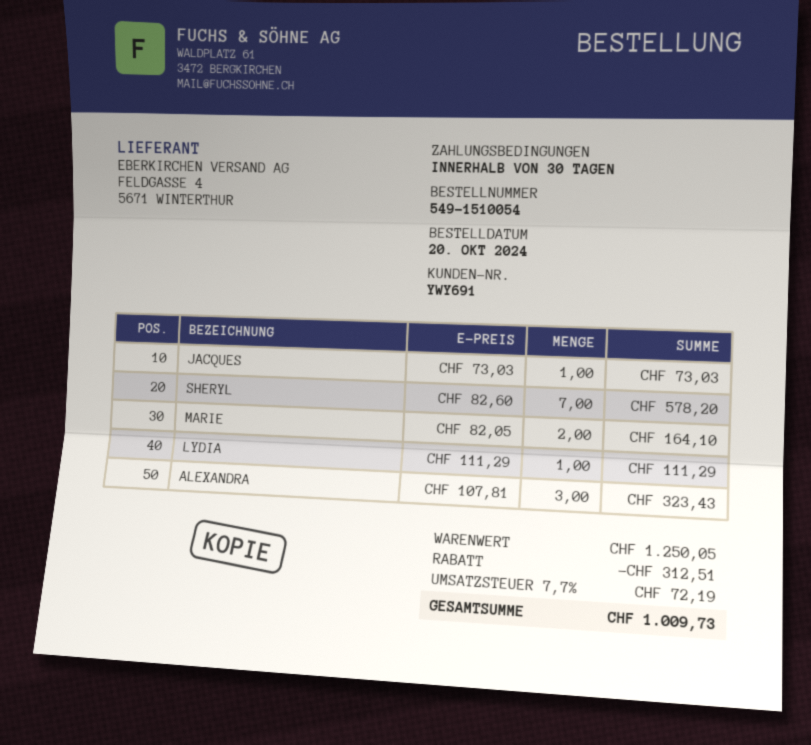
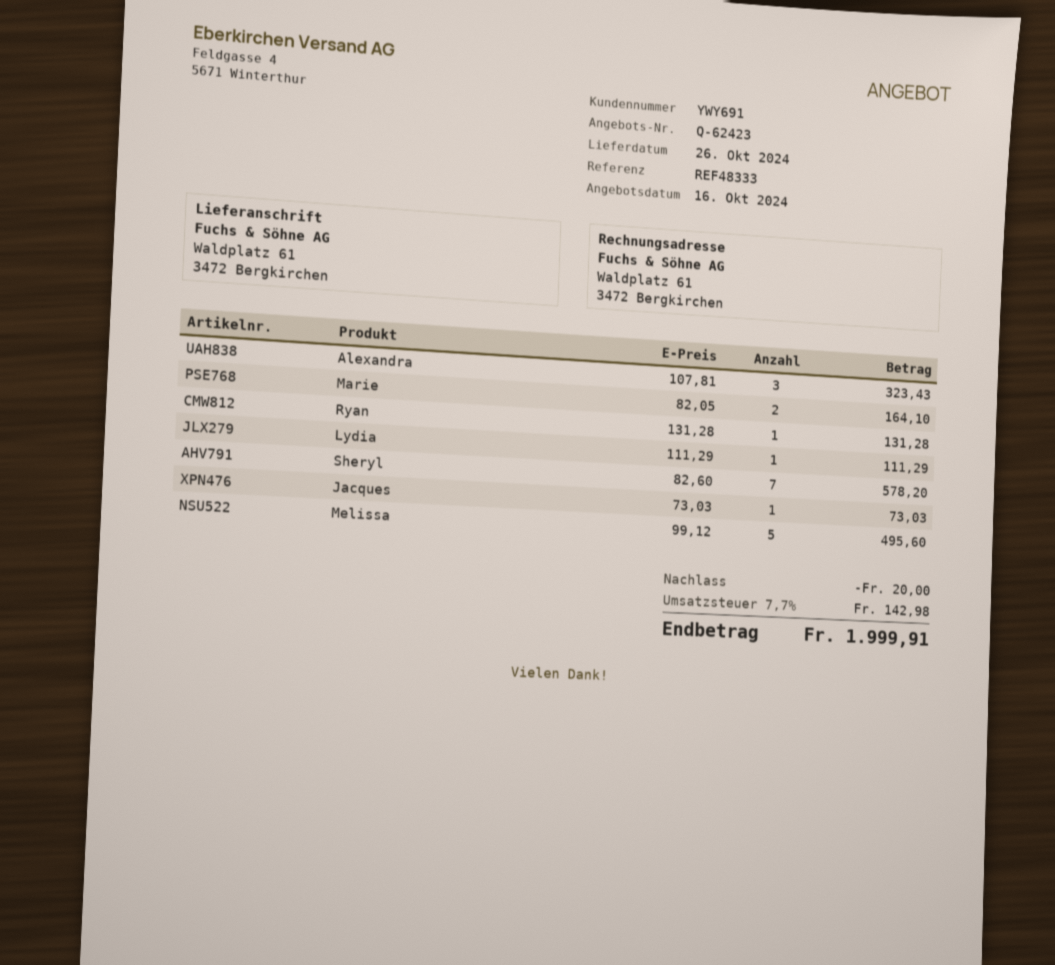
Ryan: none -> 1 x 131.28 = 131.28
Melissa: none -> 5 x 99.12 = 495.60
discount: 312.51 -> 20.00
tax: 7.7% = 72.19 -> 7.7% = 142.98
total: 1009.73 -> 1999.91

